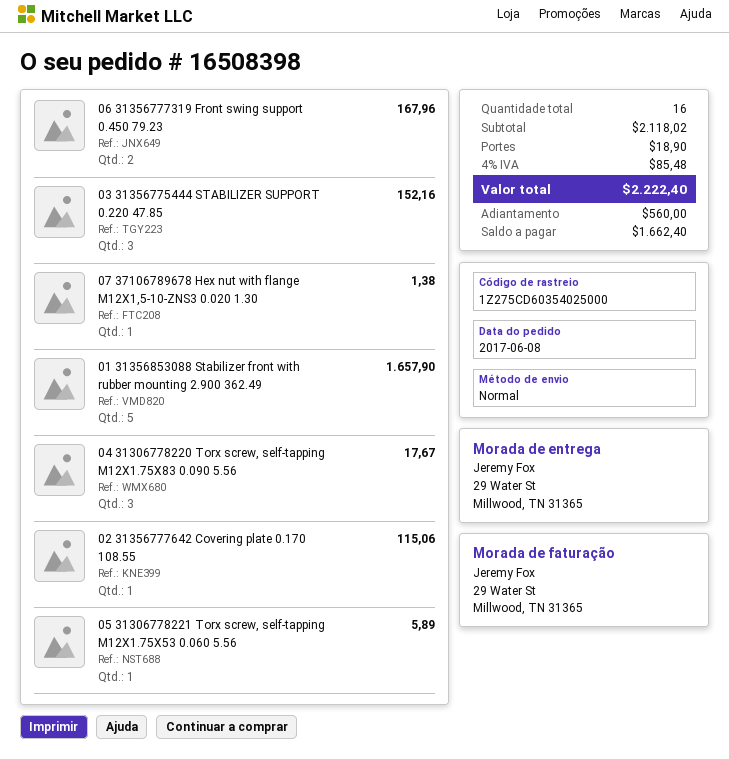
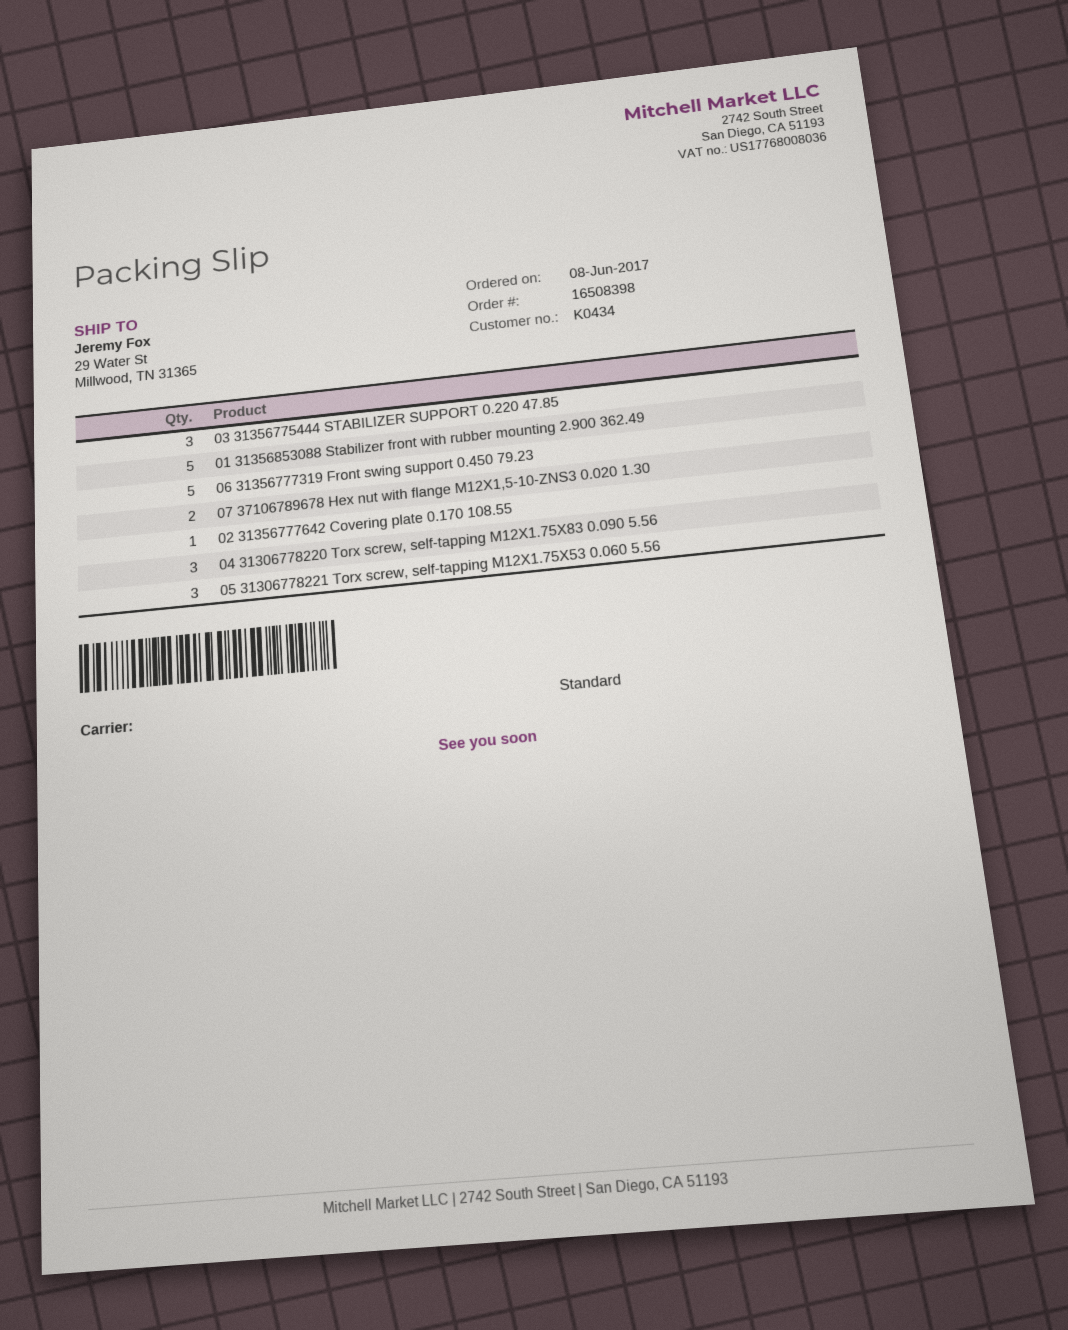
06 31356777319 Front swing support 0.450 79.23: 2 -> 5
07 37106789678 Hex nut with flange M12X1,5-10-ZNS3 0.020 1.30: 1 -> 2
05 31306778221 Torx screw, self-tapping M12X1.75X53 0.060 5.56: 1 -> 3

